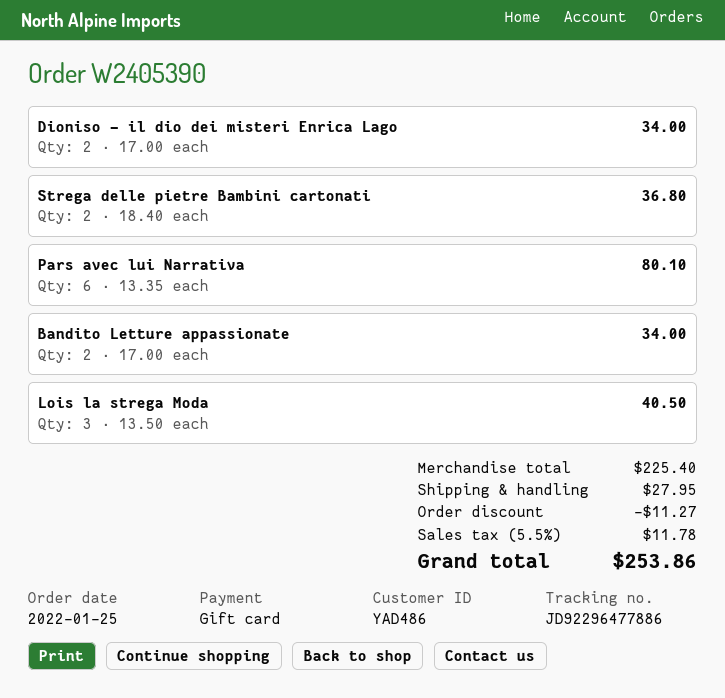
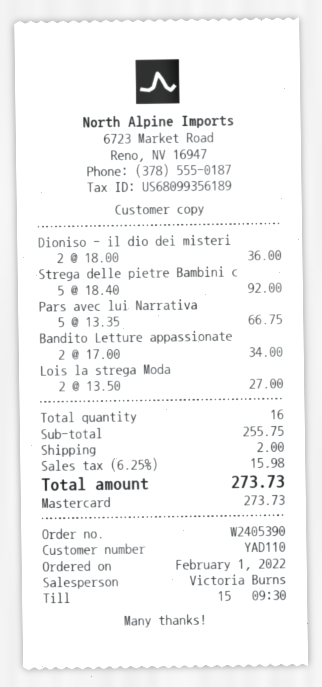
order date: 2022-01-25 -> 2022-02-01
customer number: YAD486 -> YAD110
payment method: gift card -> Mastercard
Dioniso - il dio dei misteri Enrica Lago: 2 x 17.00 = 34.00 -> 2 x 18.00 = 36.00
Strega delle pietre Bambini cartonati: 2 x 18.40 = 36.80 -> 5 x 18.40 = 92.00
Pars avec lui Narrativa: 6 x 13.35 = 80.10 -> 5 x 13.35 = 66.75
Lois la strega Moda: 3 x 13.50 = 40.50 -> 2 x 13.50 = 27.00
subtotal: 225.40 -> 255.75
discount: 11.27 -> none
shipping: 27.95 -> 2.00
tax: 5.5% = 11.78 -> 6.25% = 15.98
total: 253.86 -> 273.73

